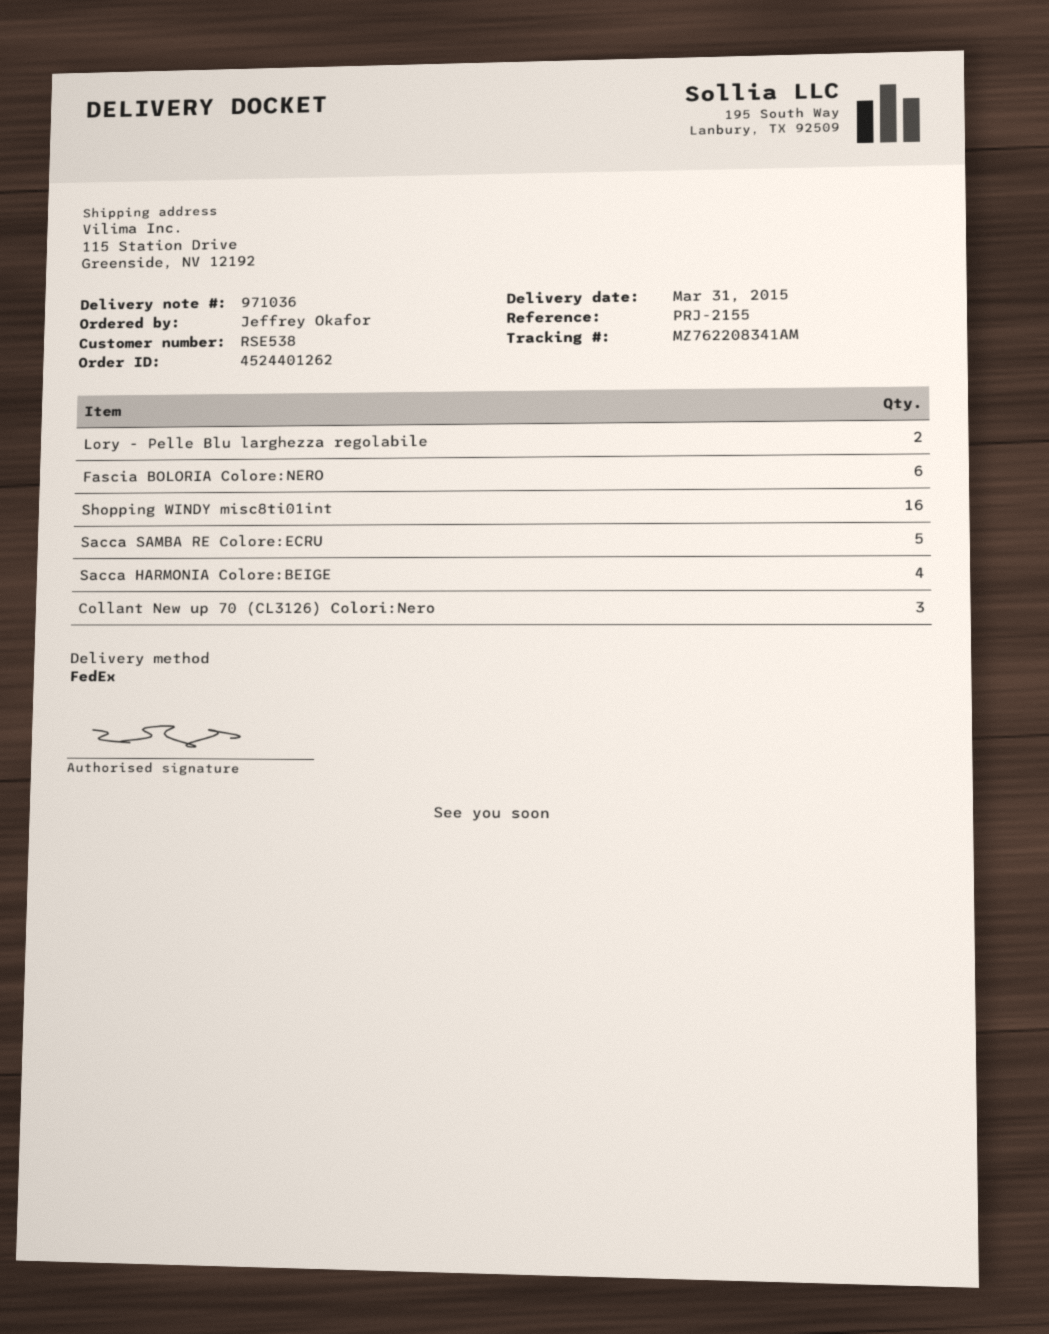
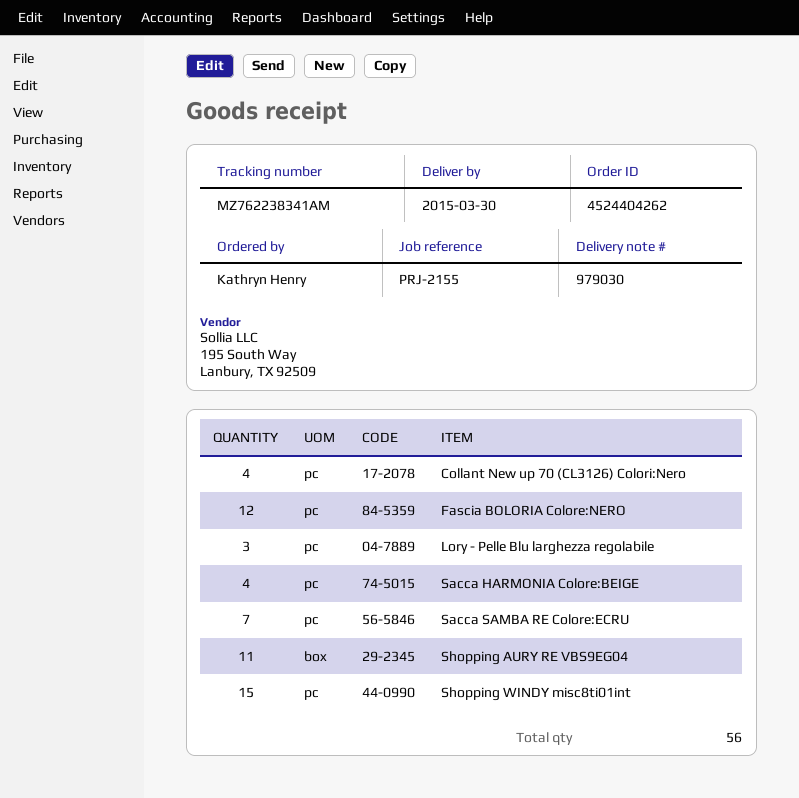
order number: 4524401262 -> 4524404262
delivery note number: 971036 -> 979030
delivery date: 2015-03-31 -> 2015-03-30
ordered by: Jeffrey Okafor -> Kathryn Henry
tracking number: MZ762208341AM -> MZ762238341AM
Lory - Pelle Blu larghezza regolabile: 2 -> 3
Fascia BOLORIA Colore:NERO: 6 -> 12
Shopping WINDY misc8ti01int: 16 -> 15
Sacca SAMBA RE Colore:ECRU: 5 -> 7
Collant New up 70 (CL3126) Colori:Nero: 3 -> 4
Shopping AURY RE VBS9EG04: none -> 11

